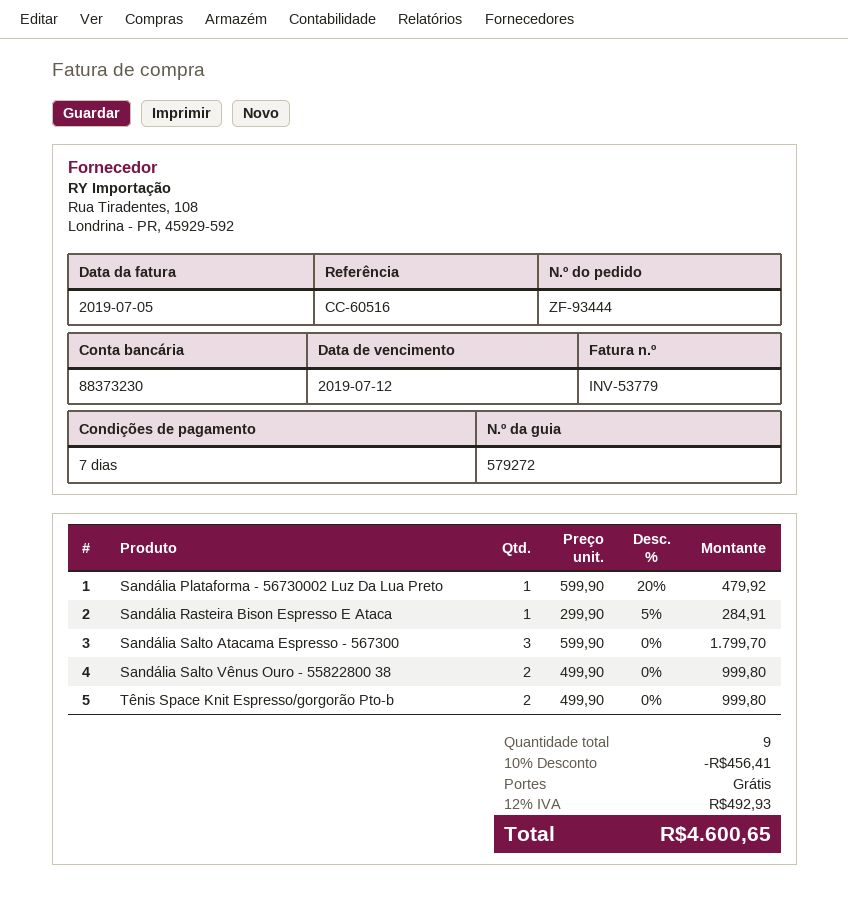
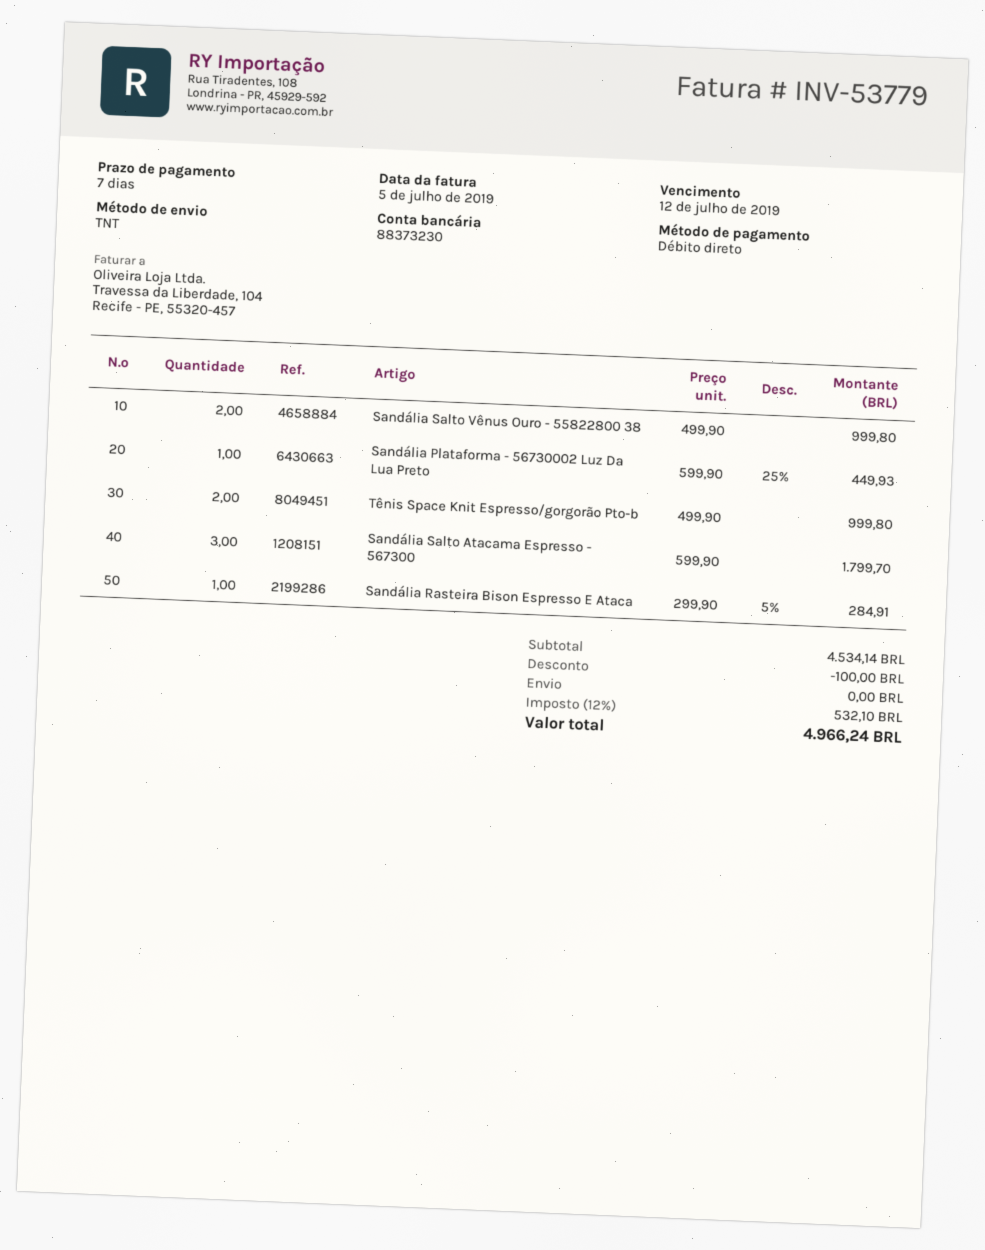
Sandália Plataforma - 56730002 Luz Da Lua Preto: 1 x 599.90 - 20% = 479.92 -> 1 x 599.90 - 25% = 449.93
discount: 456.41 -> 100.00
tax: 12% = 492.93 -> 12% = 532.10
total: 4600.65 -> 4966.24

